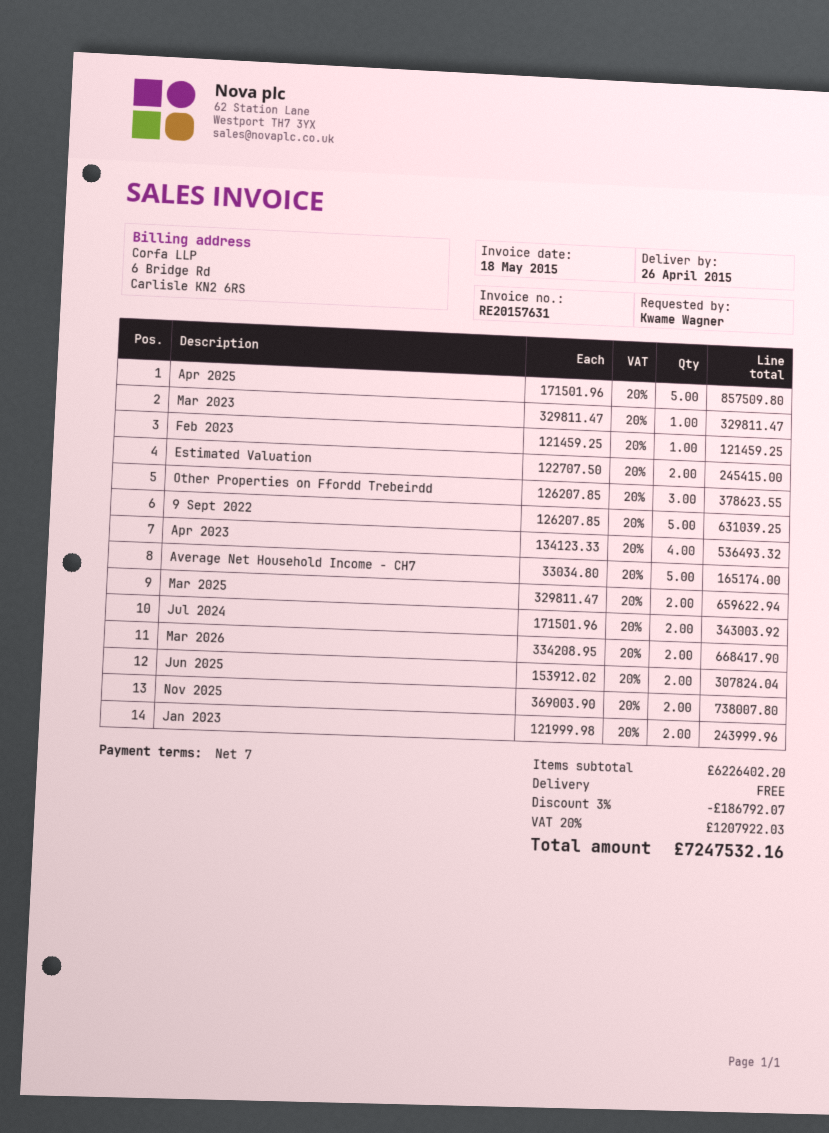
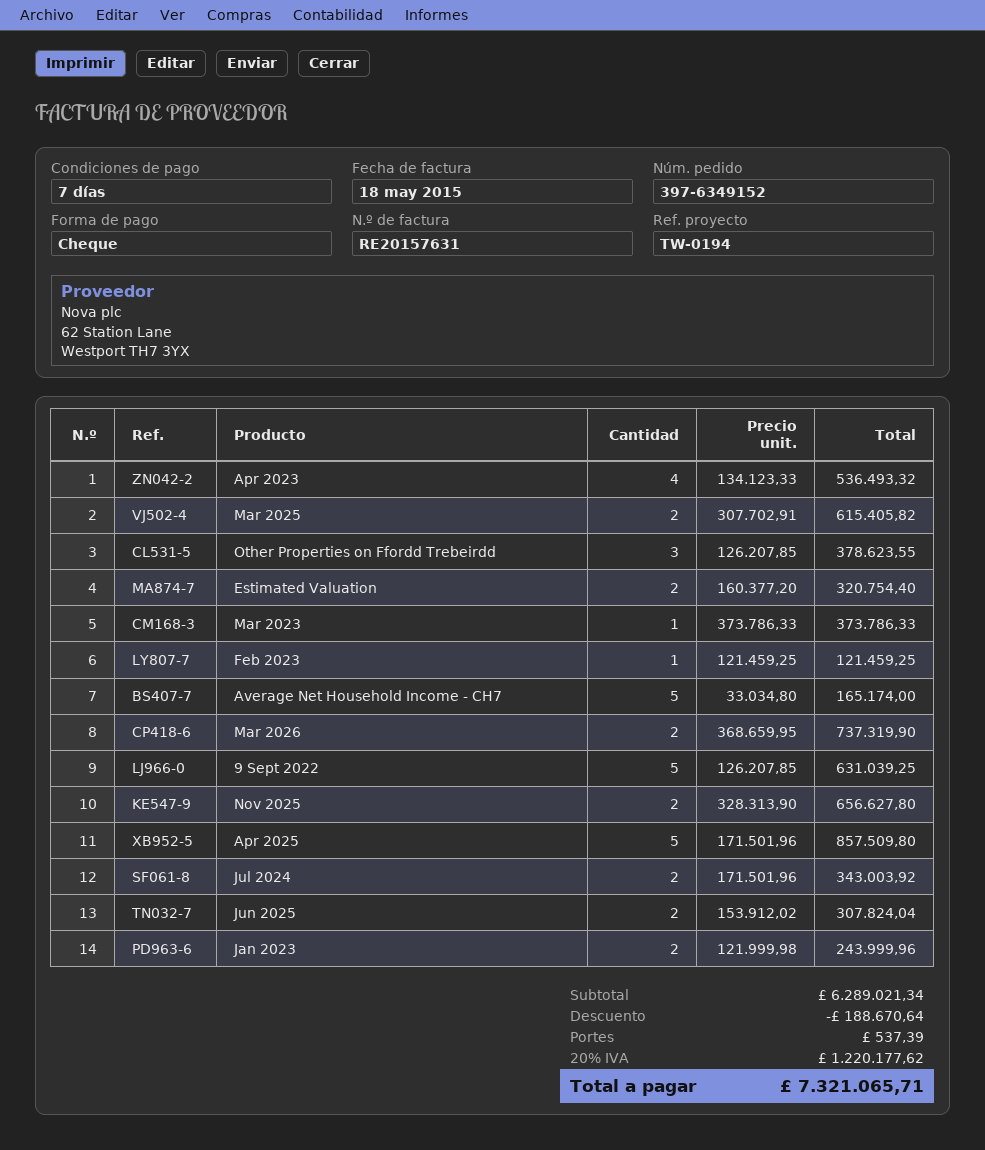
Mar 2023: 1 x 329811.47 = 329811.47 -> 1 x 373786.33 = 373786.33
Estimated Valuation: 2 x 122707.50 = 245415.00 -> 2 x 160377.20 = 320754.40
Mar 2025: 2 x 329811.47 = 659622.94 -> 2 x 307702.91 = 615405.82
Mar 2026: 2 x 334208.95 = 668417.90 -> 2 x 368659.95 = 737319.90
Nov 2025: 2 x 369003.90 = 738007.80 -> 2 x 328313.90 = 656627.80
subtotal: 6226402.20 -> 6289021.34
discount: 186792.07 -> 188670.64
shipping: 0.00 -> 537.39
tax: 20% = 1207922.03 -> 20% = 1220177.62
total: 7247532.16 -> 7321065.71

